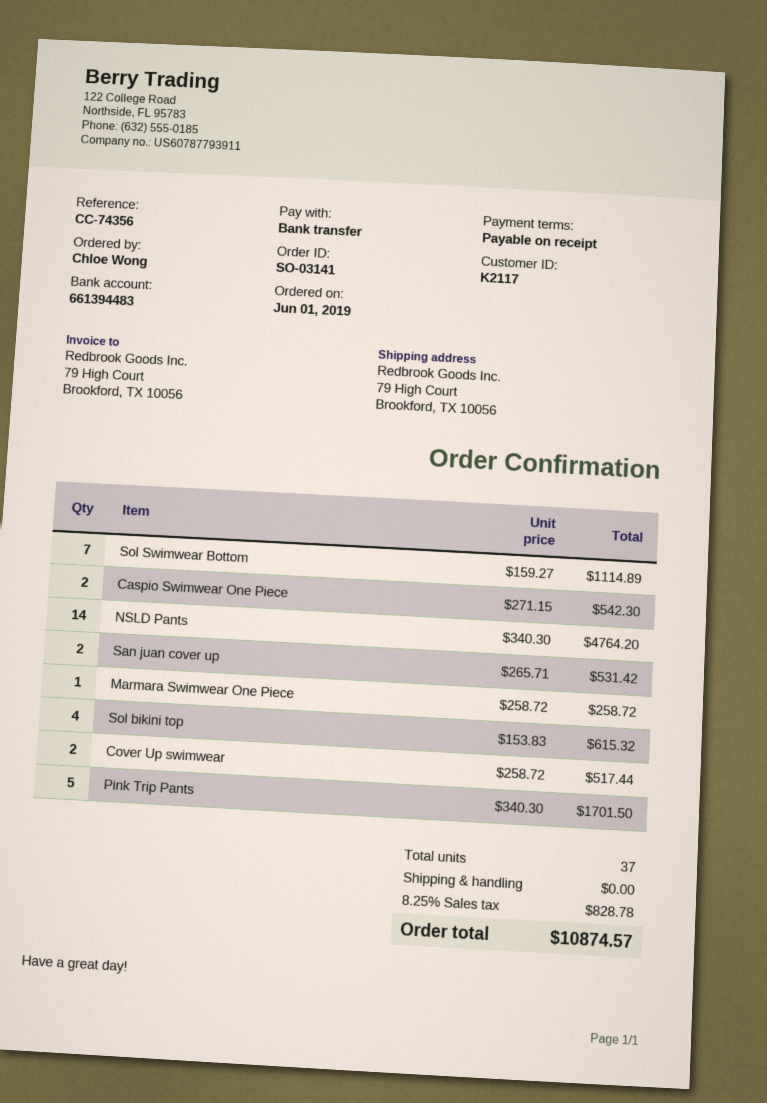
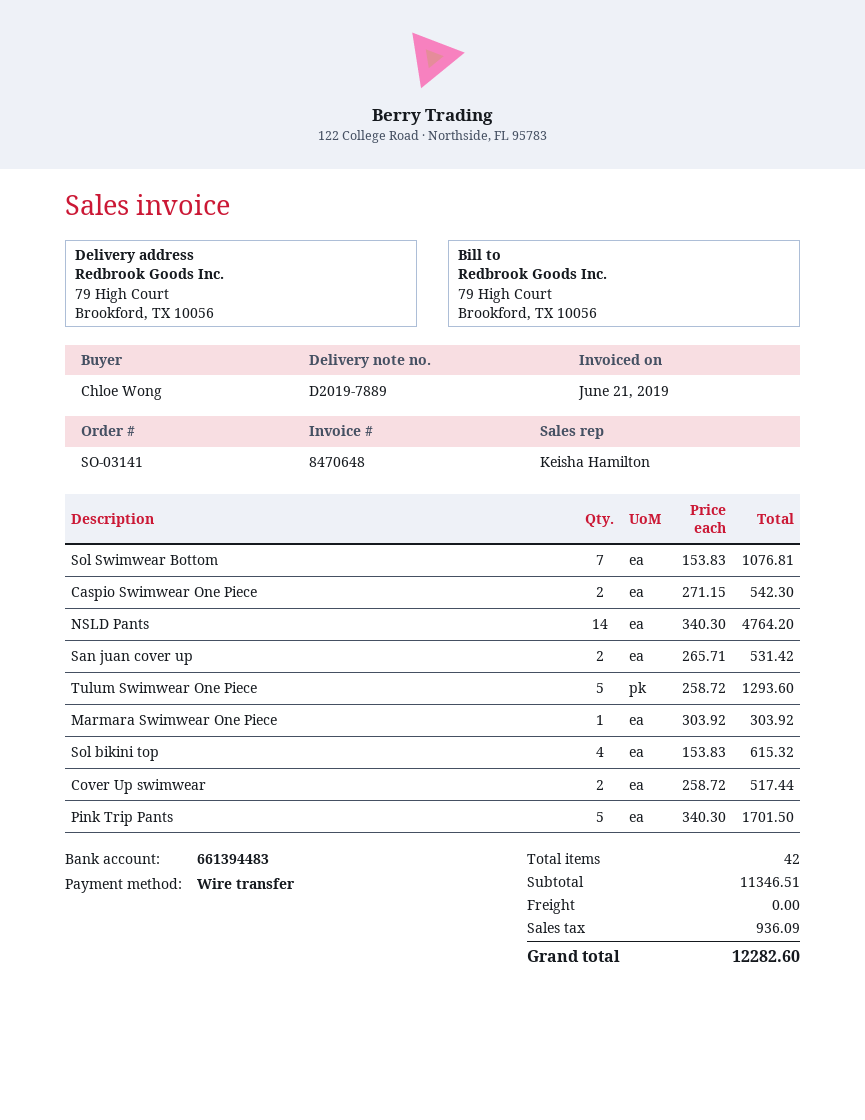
Sol Swimwear Bottom: 7 x 159.27 = 1114.89 -> 7 x 153.83 = 1076.81
Marmara Swimwear One Piece: 1 x 258.72 = 258.72 -> 1 x 303.92 = 303.92
Tulum Swimwear One Piece: none -> 5 x 258.72 = 1293.60
total quantity: 37 -> 42
tax: 828.78 -> 936.09
total: 10874.57 -> 12282.60

